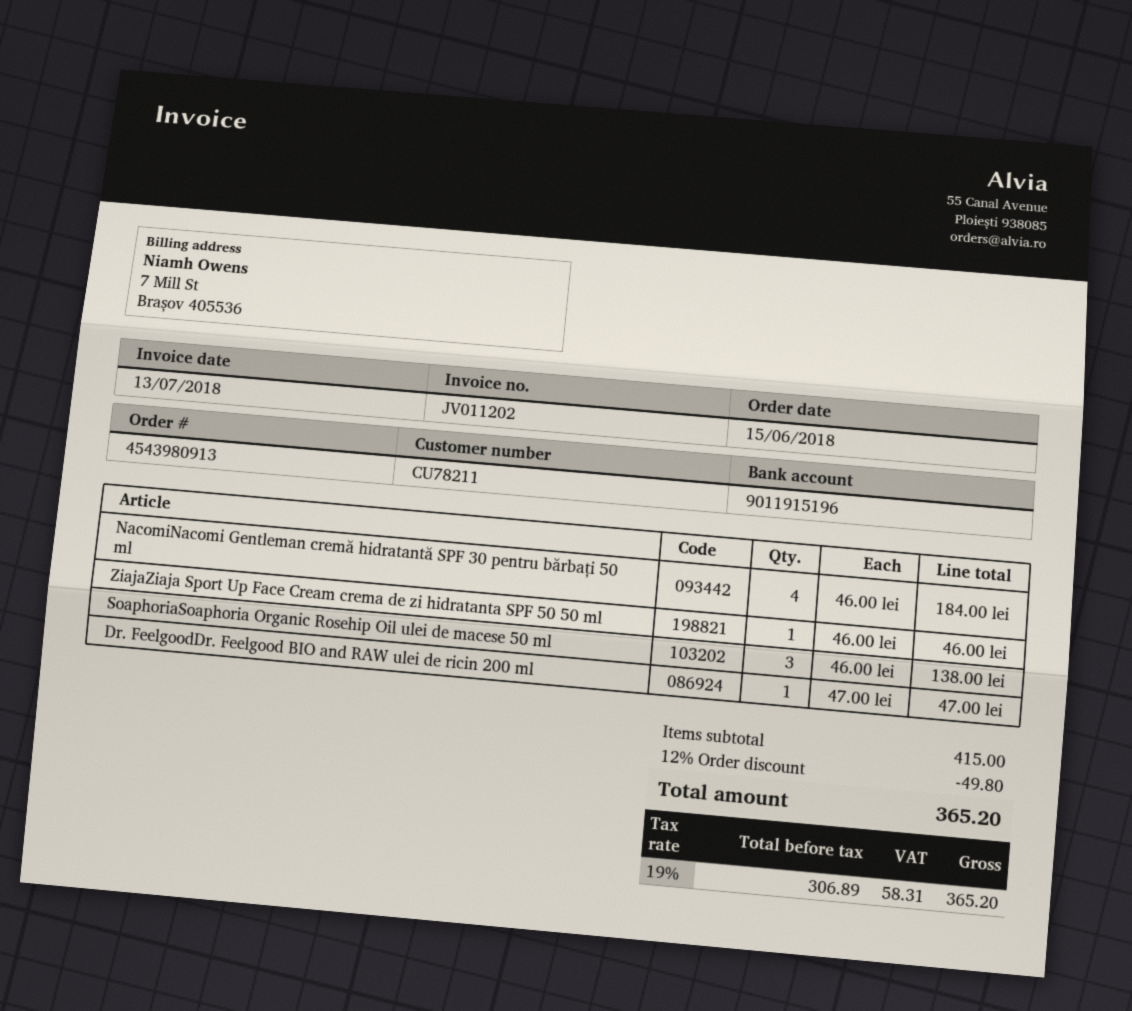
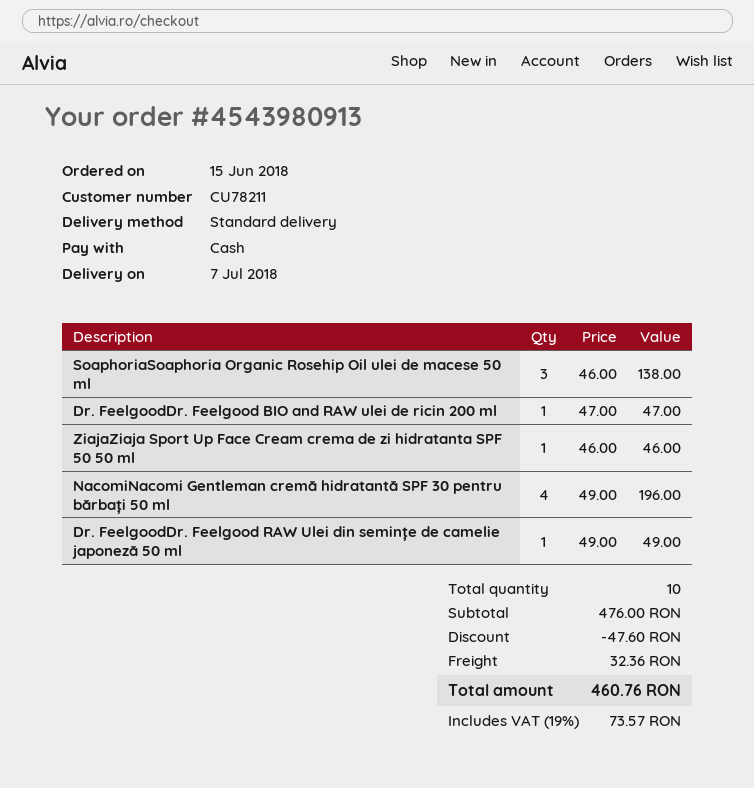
NacomiNacomi Gentleman cremă hidratantă SPF 30 pentru bărbați 50 ml: 4 x 46.00 = 184.00 -> 4 x 49.00 = 196.00
Dr. FeelgoodDr. Feelgood RAW Ulei din semințe de camelie japoneză 50 ml: none -> 1 x 49.00 = 49.00
subtotal: 415.00 -> 476.00
discount: 49.80 -> 47.60
shipping: none -> 32.36
tax: 19% = 58.31 -> 19% = 73.57
total: 365.20 -> 460.76

